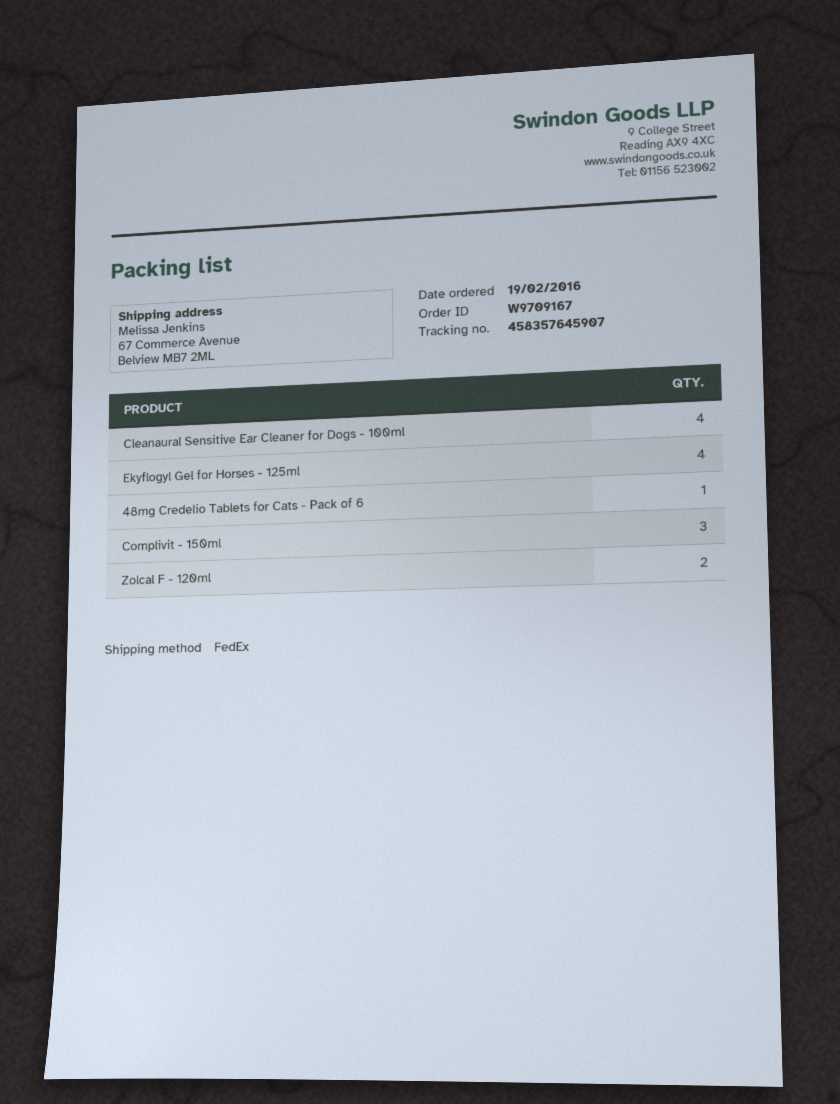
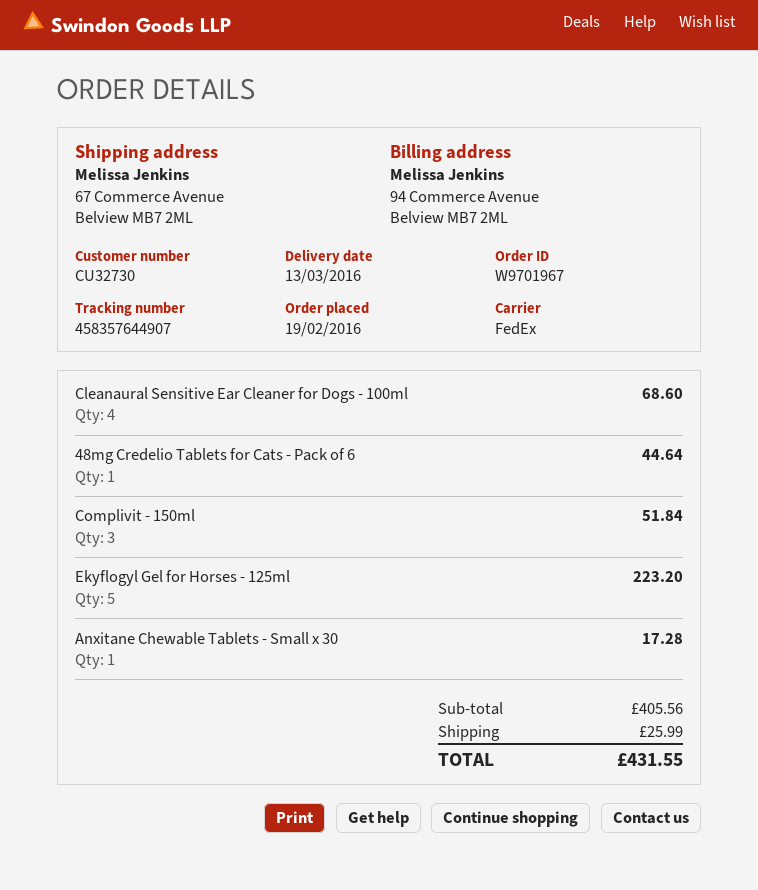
order number: W9709167 -> W9701967
tracking number: 458357645907 -> 458357644907
Ekyflogyl Gel for Horses - 125ml: 4 -> 5
Zolcal F - 120ml: 2 -> none
Anxitane Chewable Tablets - Small x 30: none -> 1

